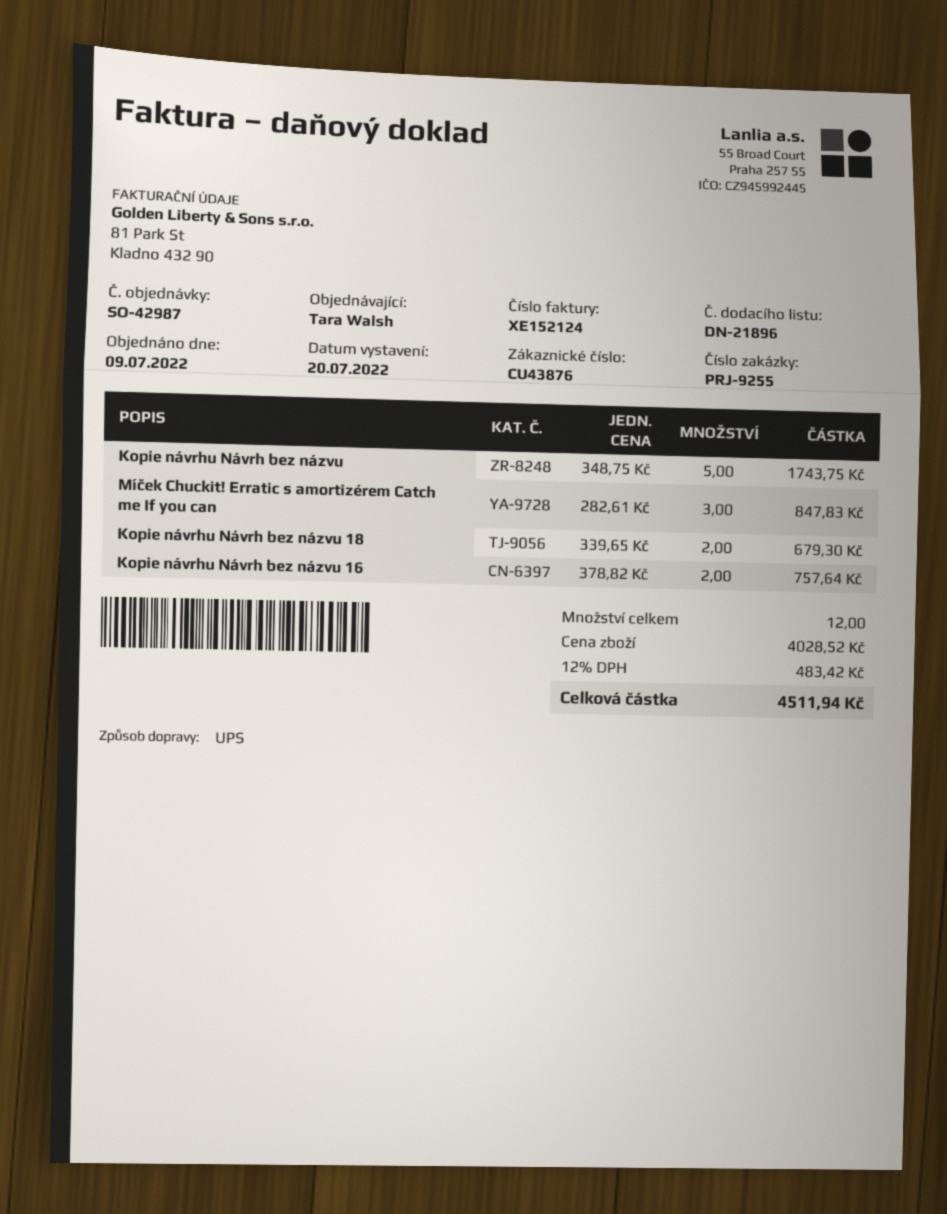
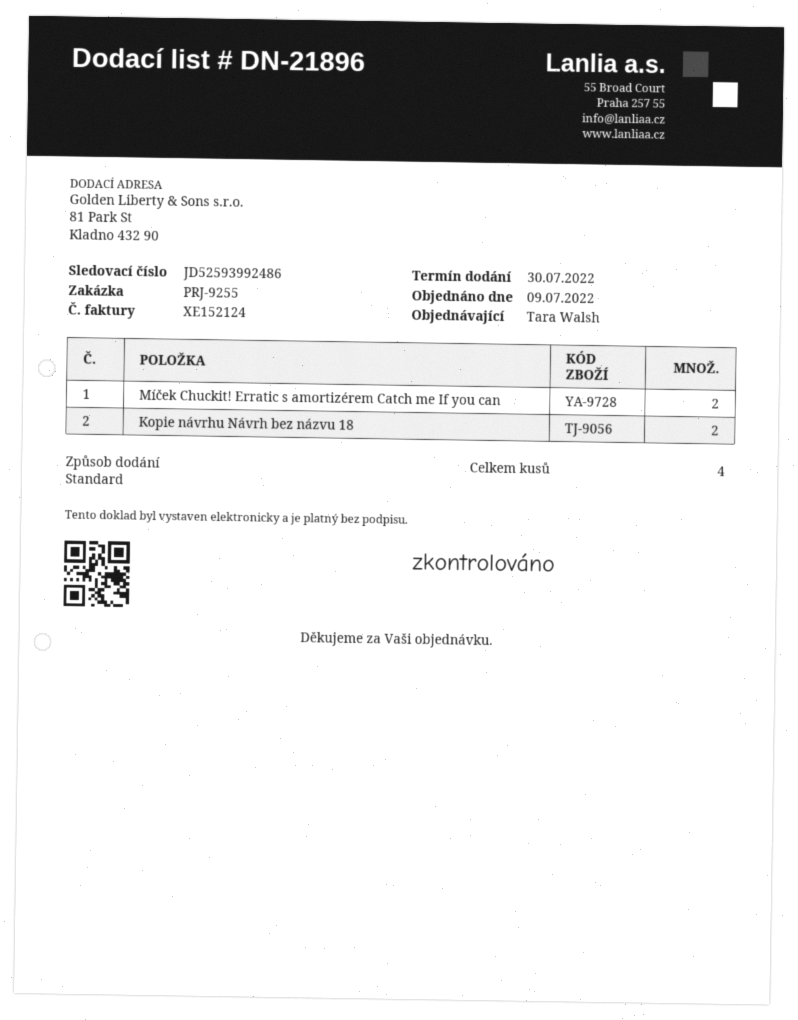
shipping method: UPS -> standard
Kopie návrhu Návrh bez názvu: 5 -> none
Míček Chuckit! Erratic s amortizérem Catch me If you can: 3 -> 2
Kopie návrhu Návrh bez názvu 16: 2 -> none
total quantity: 12 -> 4

